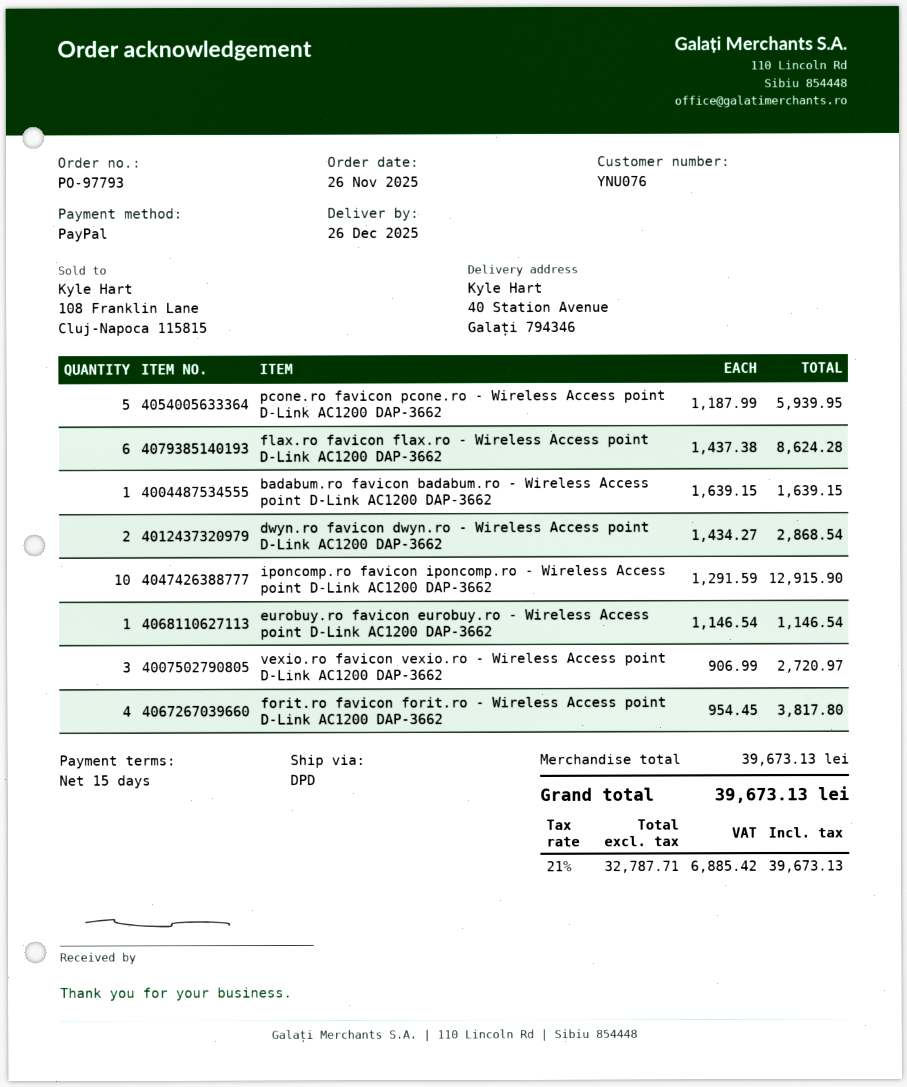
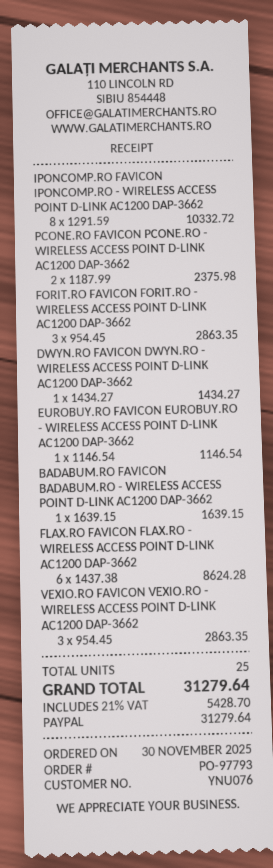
order date: 2025-11-26 -> 2025-11-30
pcone.ro favicon pcone.ro - Wireless Access point D-Link AC1200 DAP-3662: 5 x 1187.99 = 5939.95 -> 2 x 1187.99 = 2375.98
dwyn.ro favicon dwyn.ro - Wireless Access point D-Link AC1200 DAP-3662: 2 x 1434.27 = 2868.54 -> 1 x 1434.27 = 1434.27
iponcomp.ro favicon iponcomp.ro - Wireless Access point D-Link AC1200 DAP-3662: 10 x 1291.59 = 12915.90 -> 8 x 1291.59 = 10332.72
vexio.ro favicon vexio.ro - Wireless Access point D-Link AC1200 DAP-3662: 3 x 906.99 = 2720.97 -> 3 x 954.45 = 2863.35
forit.ro favicon forit.ro - Wireless Access point D-Link AC1200 DAP-3662: 4 x 954.45 = 3817.80 -> 3 x 954.45 = 2863.35
tax: 21% = 6885.42 -> 21% = 5428.70
total: 39673.13 -> 31279.64

